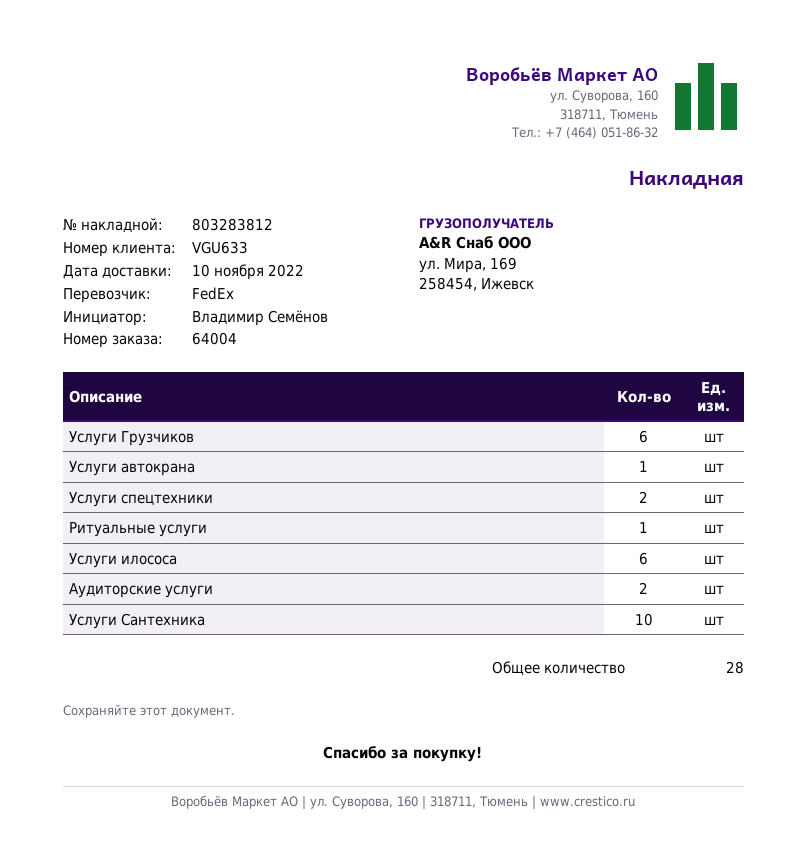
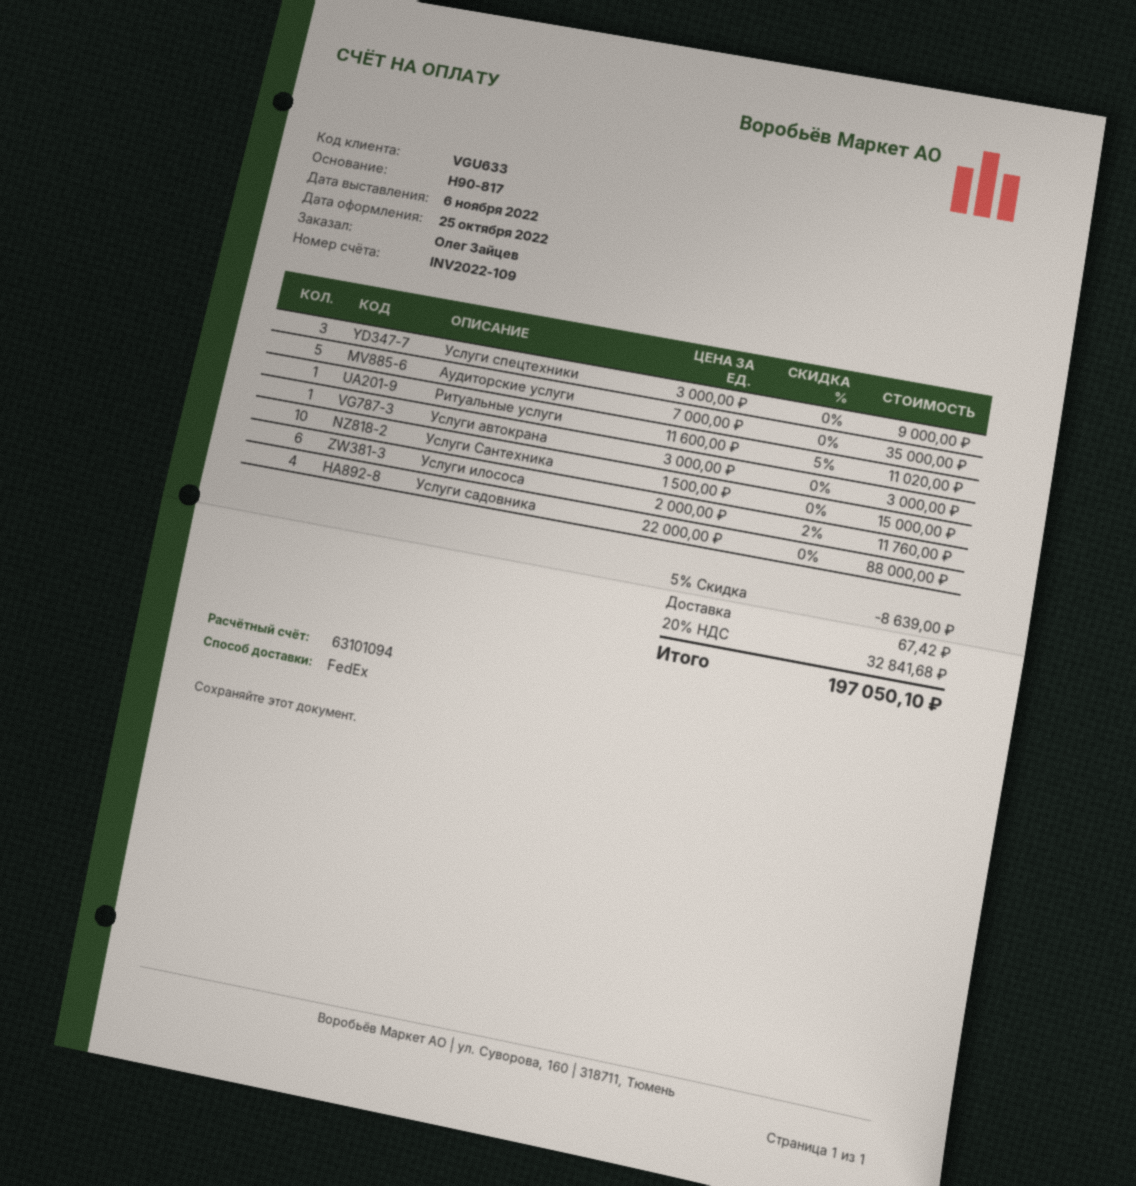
ordered by: Владимир Семёнов -> Олег Зайцев
Услуги Грузчиков: 6 -> none
Услуги спецтехники: 2 -> 3
Аудиторские услуги: 2 -> 5
Услуги садовника: none -> 4

